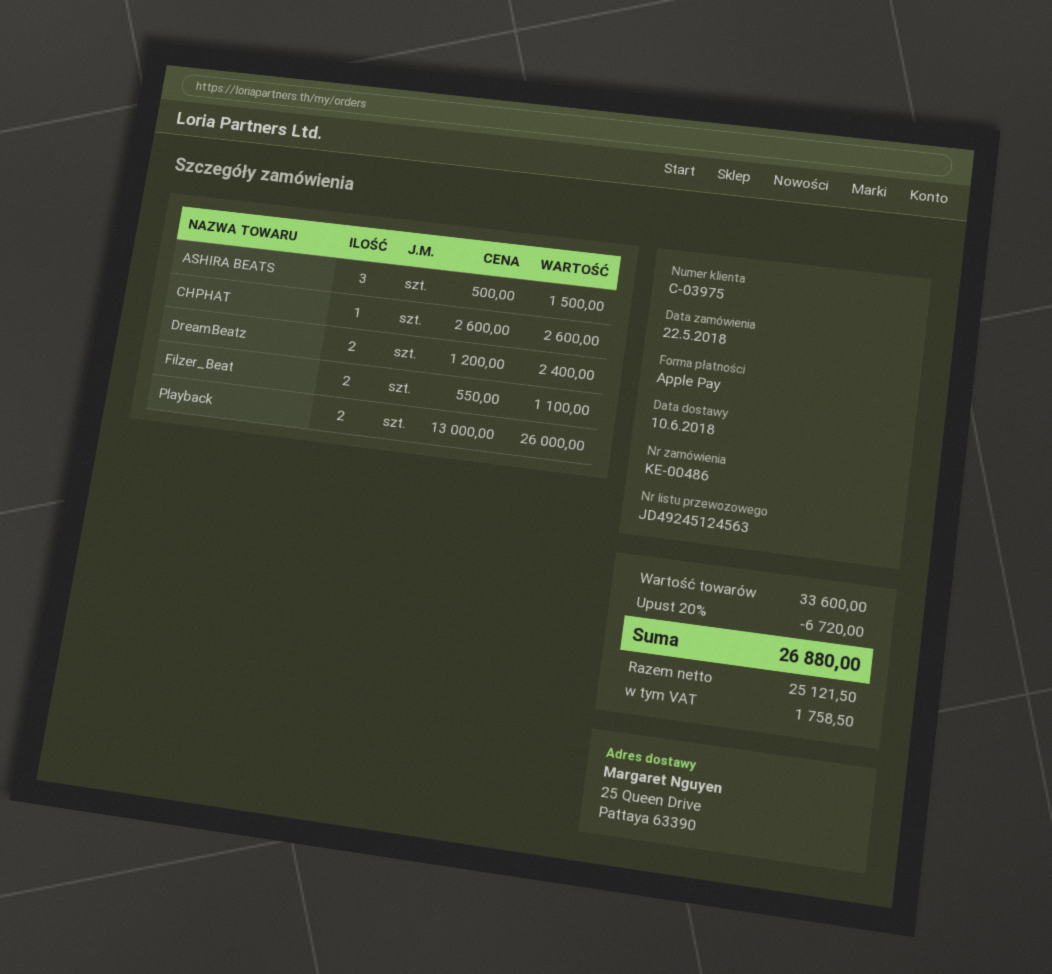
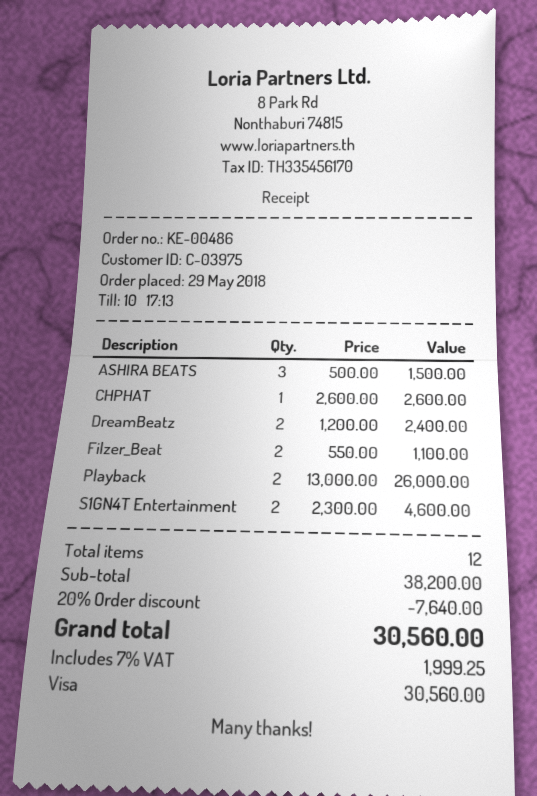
order date: 2018-05-22 -> 2018-05-29
payment method: Apple Pay -> Visa
S1GN4T Entertainment: none -> 2 x 2300.00 = 4600.00
subtotal: 33600.00 -> 38200.00
discount: 20% = 6720.00 -> 20% = 7640.00
tax: 1758.50 -> 1999.25
total: 26880.00 -> 30560.00

